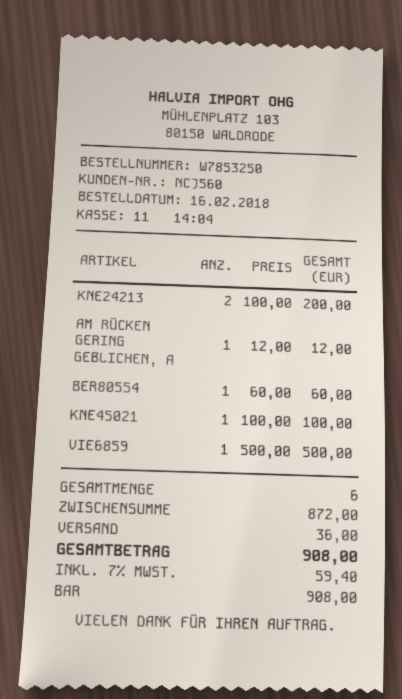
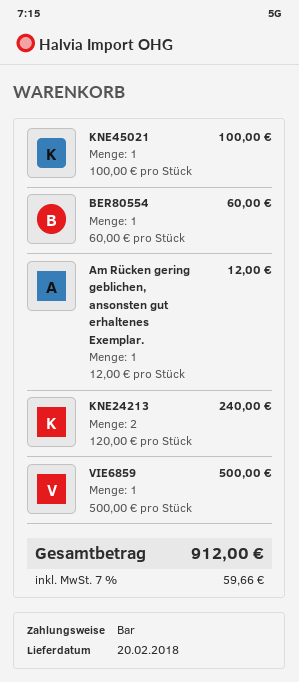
KNE24213: 2 x 100.00 = 200.00 -> 2 x 120.00 = 240.00
shipping: 36.00 -> none
tax: 7% = 59.40 -> 7% = 59.66
total: 908.00 -> 912.00

